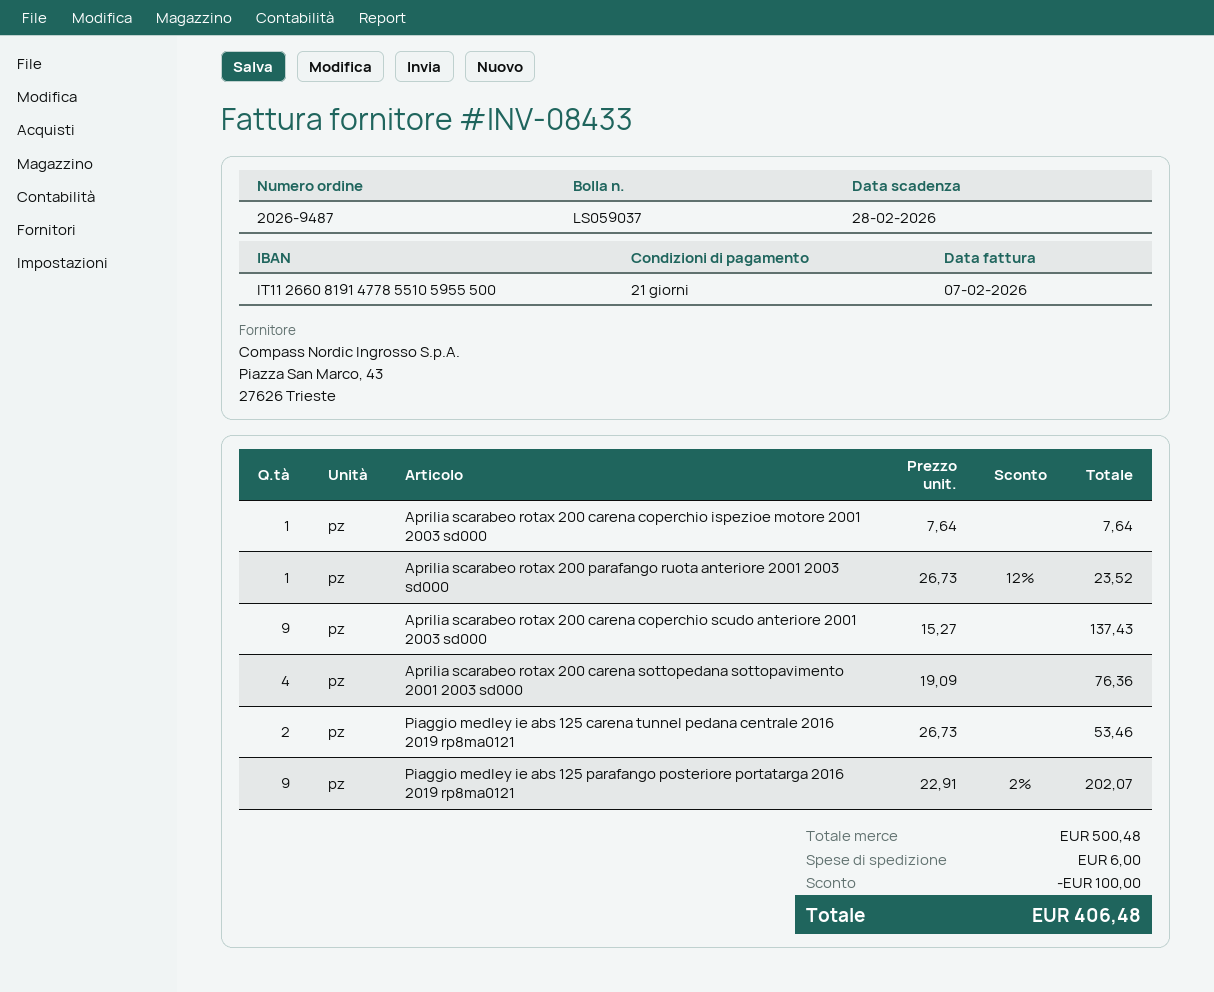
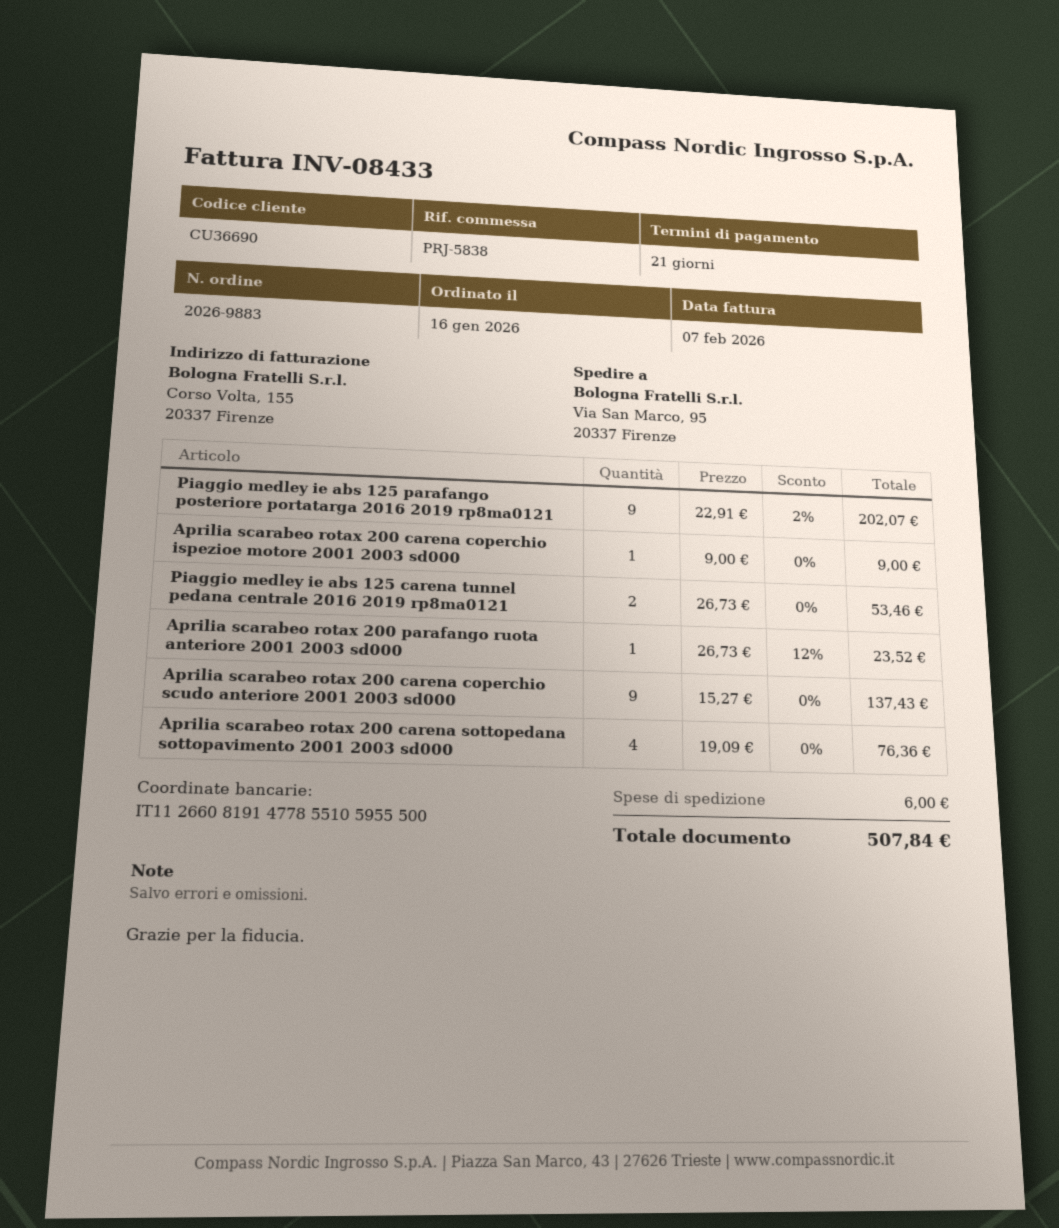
order number: 2026-9487 -> 2026-9883
Aprilia scarabeo rotax 200 carena coperchio ispezioe motore 2001 2003 sd000: 1 x 7.64 = 7.64 -> 1 x 9.00 = 9.00
discount: 100.00 -> none
total: 406.48 -> 507.84

